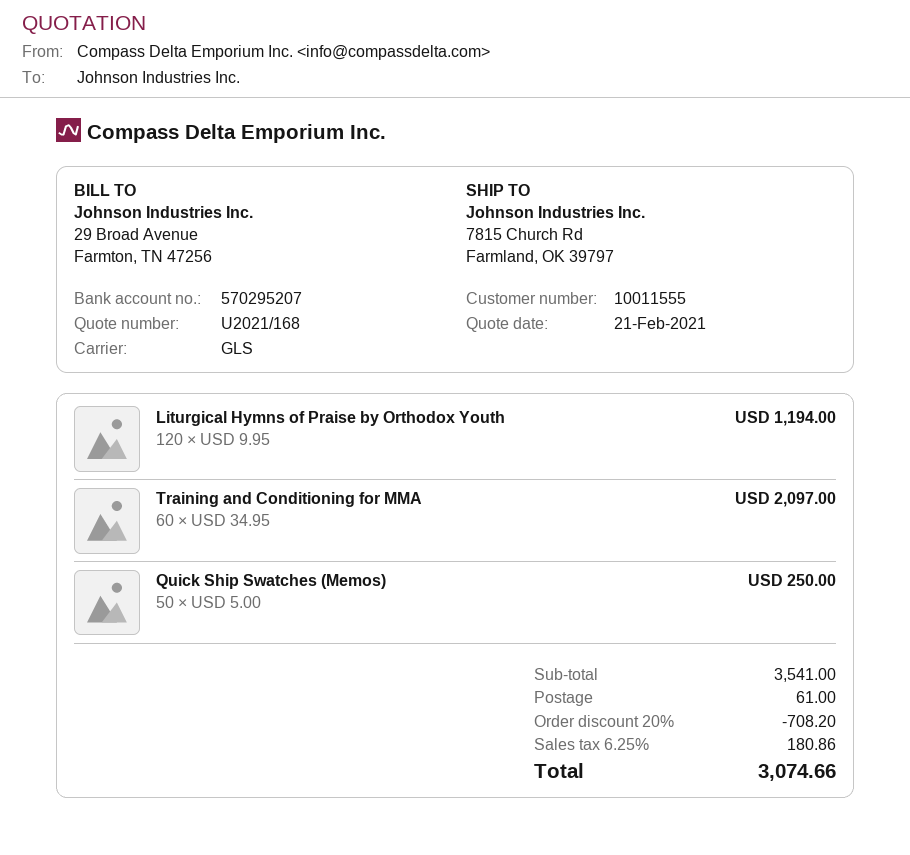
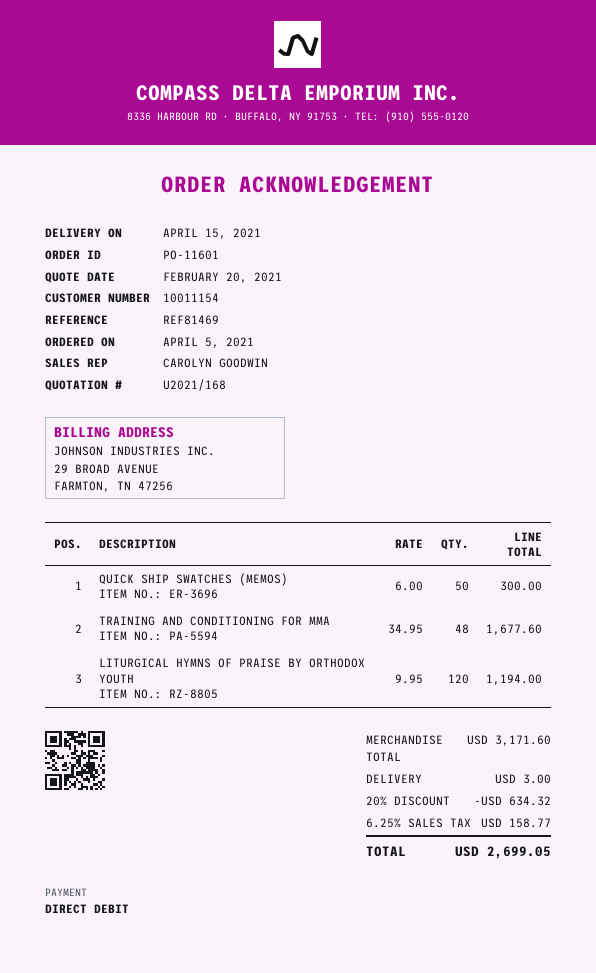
quote date: 2021-02-21 -> 2021-02-20
customer number: 10011555 -> 10011154
Training and Conditioning for MMA: 60 x 34.95 = 2097.00 -> 48 x 34.95 = 1677.60
Quick Ship Swatches (Memos): 50 x 5.00 = 250.00 -> 50 x 6.00 = 300.00
subtotal: 3541.00 -> 3171.60
discount: 20% = 708.20 -> 20% = 634.32
shipping: 61.00 -> 3.00
tax: 6.25% = 180.86 -> 6.25% = 158.77
total: 3074.66 -> 2699.05

